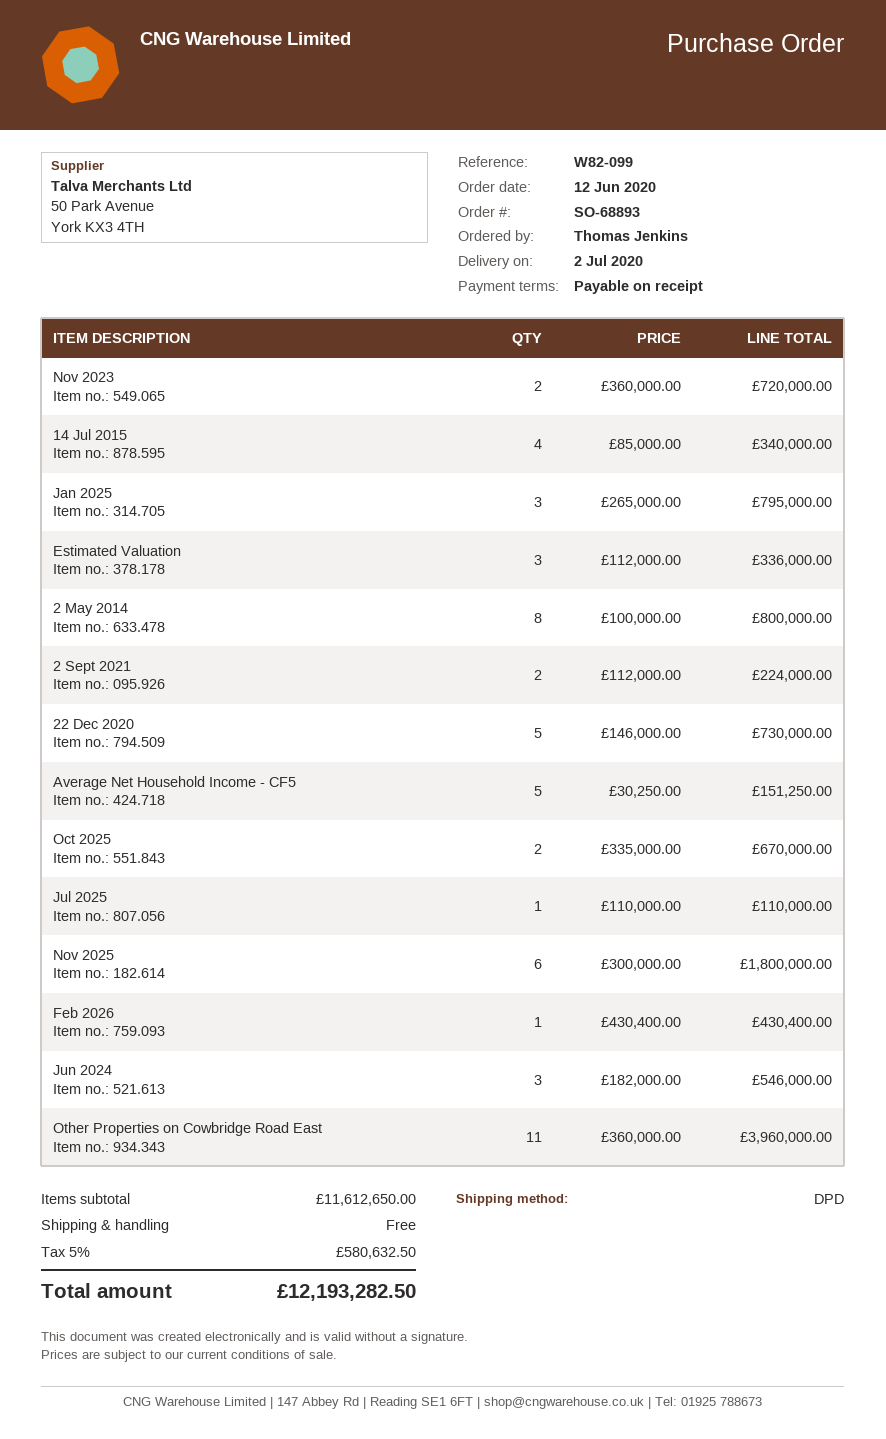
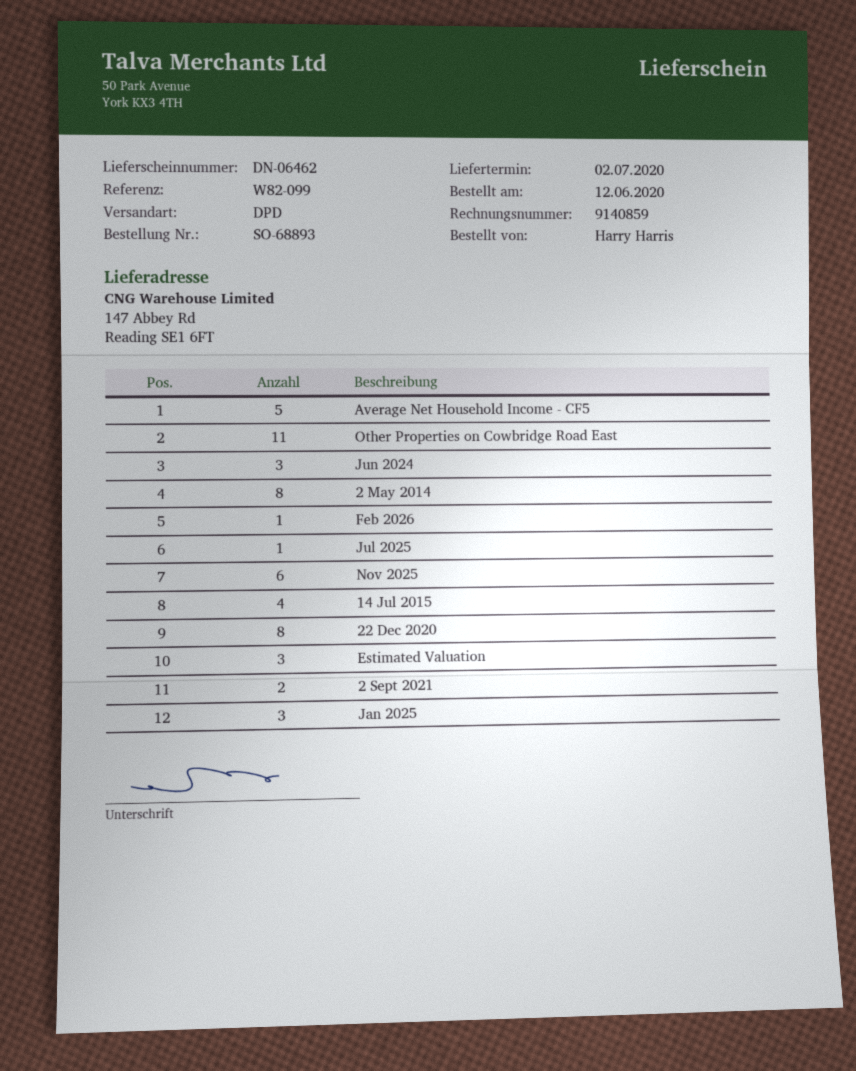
ordered by: Thomas Jenkins -> Harry Harris
Nov 2023: 2 -> none
22 Dec 2020: 5 -> 8
Oct 2025: 2 -> none

